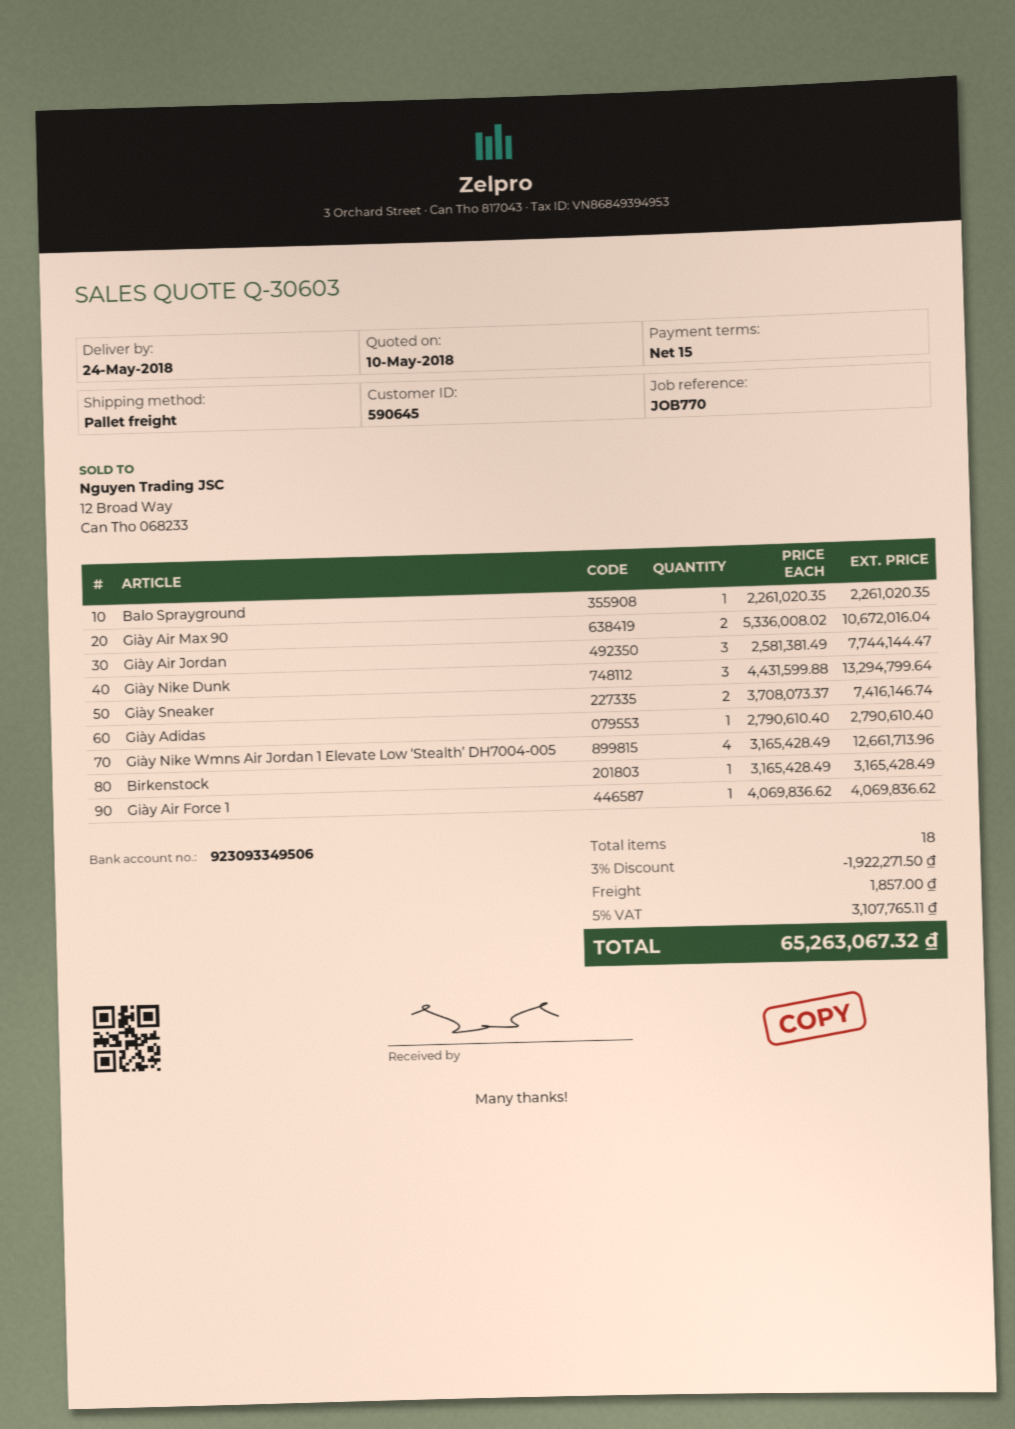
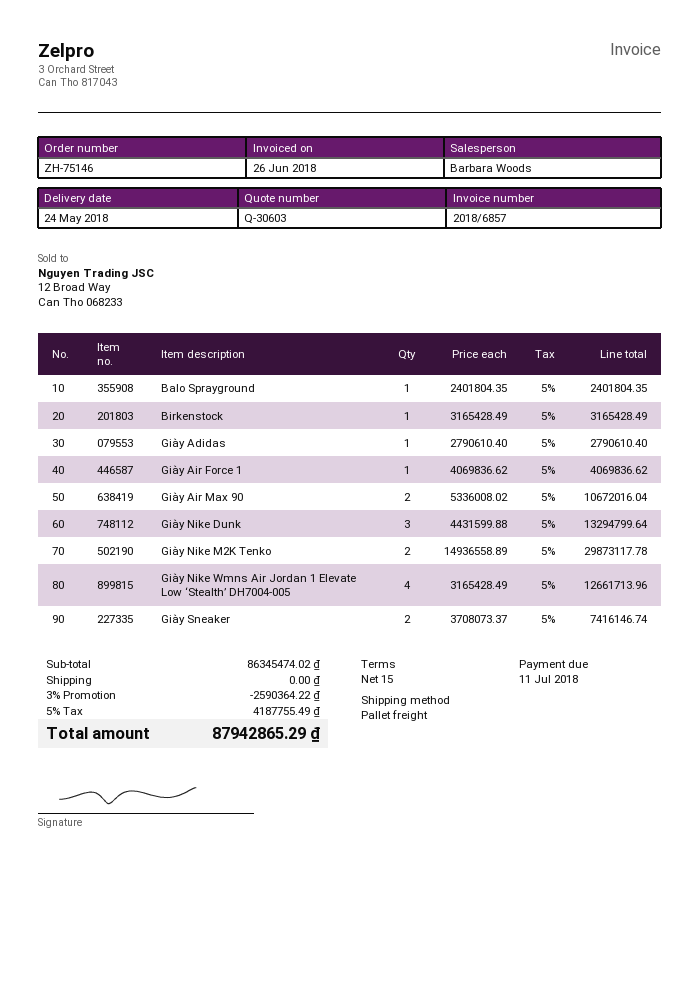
Balo Sprayground: 1 x 2261020.35 = 2261020.35 -> 1 x 2401804.35 = 2401804.35
Giày Air Jordan: 3 x 2581381.49 = 7744144.47 -> none
Giày Nike M2K Tenko: none -> 2 x 14936558.89 = 29873117.78
discount: 3% = 1922271.50 -> 3% = 2590364.22
shipping: 1857.00 -> 0.00
tax: 5% = 3107765.11 -> 5% = 4187755.49
total: 65263067.32 -> 87942865.29

